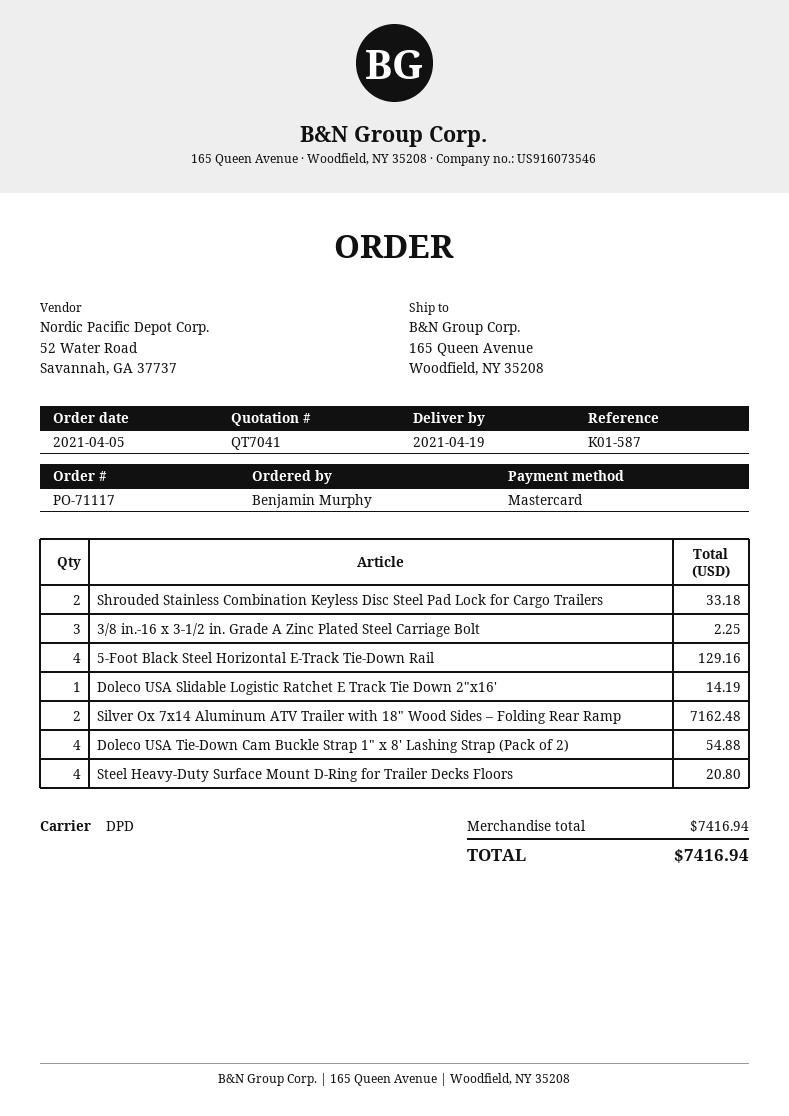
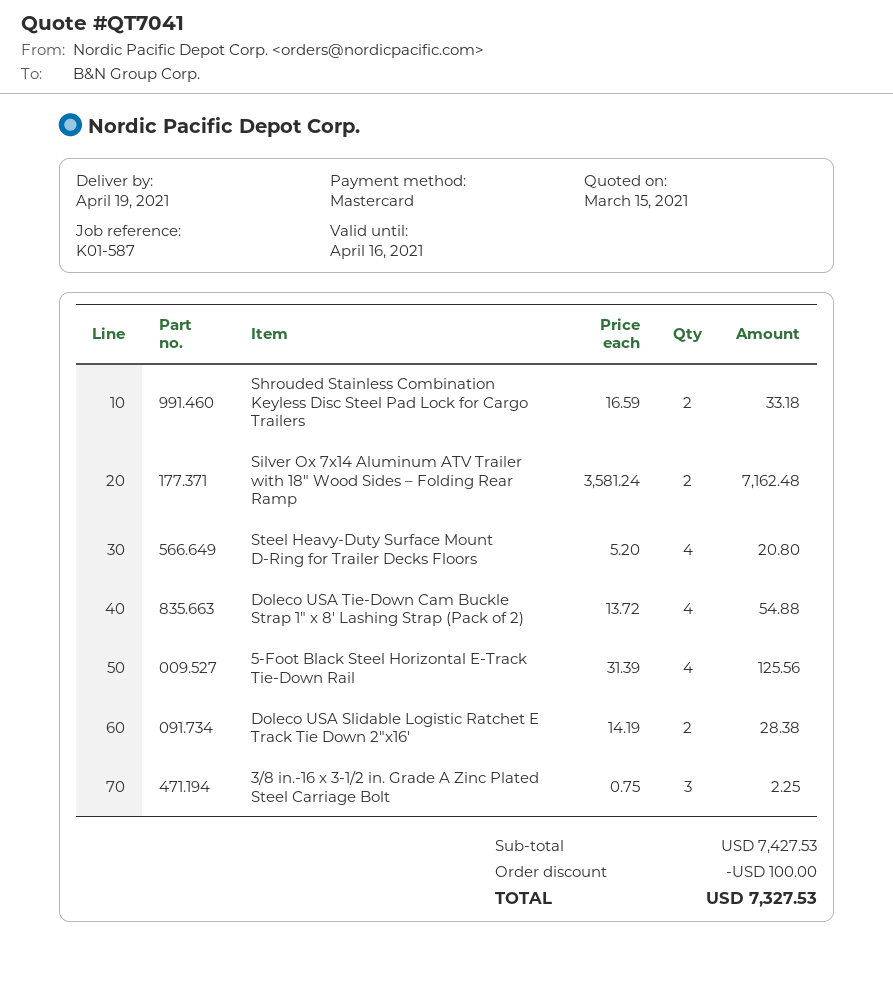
5-Foot Black Steel Horizontal E-Track Tie-Down Rail: 4 for 129.16 -> 4 for 125.56
Doleco USA Slidable Logistic Ratchet E Track Tie Down 2"x16': 1 for 14.19 -> 2 for 28.38
subtotal: 7416.94 -> 7427.53
discount: none -> 100.00
total: 7416.94 -> 7327.53

